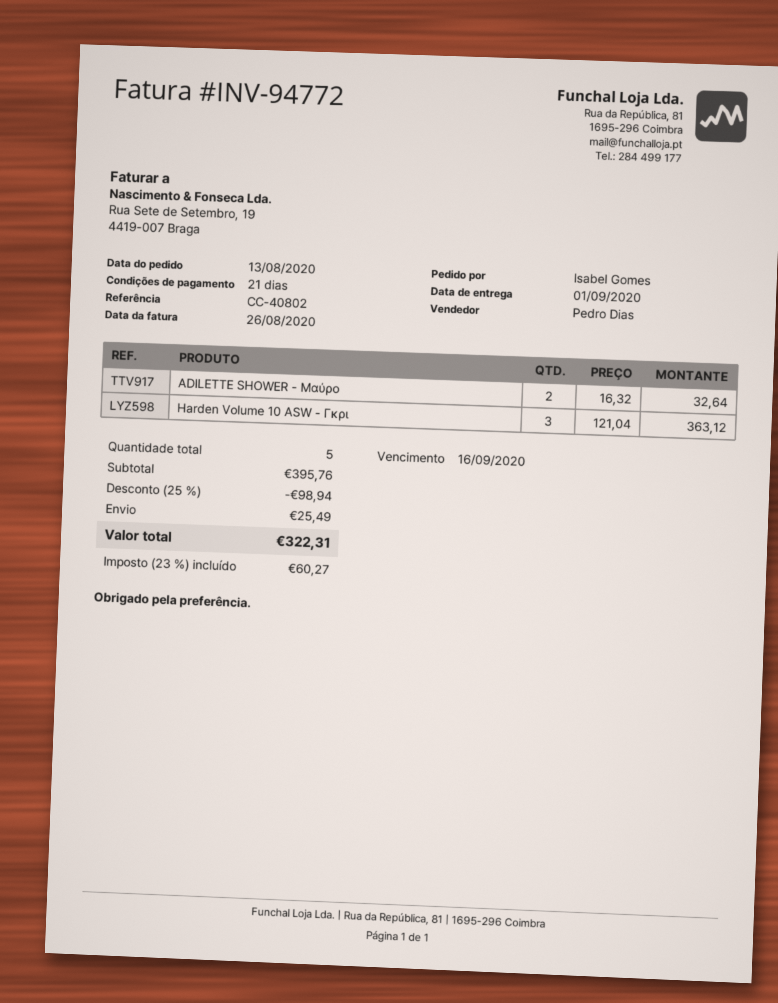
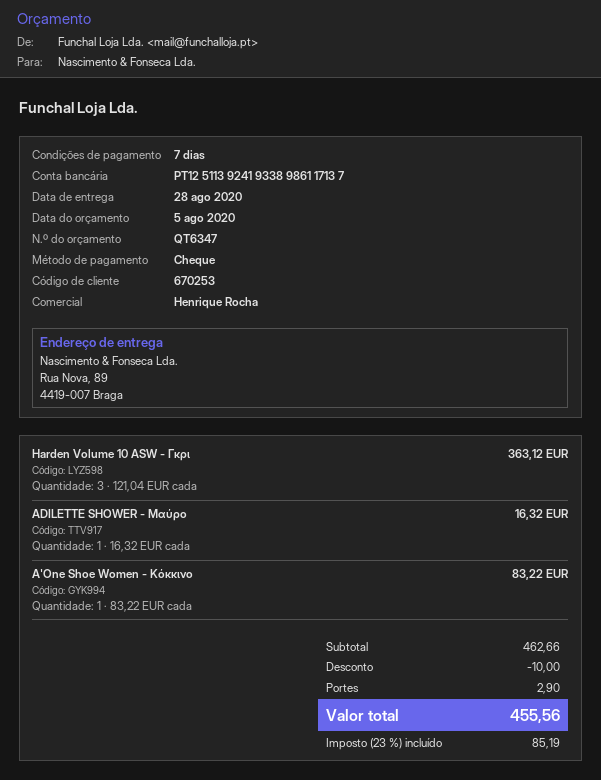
delivery date: 2020-09-01 -> 2020-08-28
payment terms: 21 days -> 7 days
sales rep: Pedro Dias -> Henrique Rocha
ADILETTE SHOWER - Μαύρο: 2 x 16.32 = 32.64 -> 1 x 16.32 = 16.32
A'One Shoe Women - Κόκκινο: none -> 1 x 83.22 = 83.22
subtotal: 395.76 -> 462.66
discount: 98.94 -> 10.00
shipping: 25.49 -> 2.90
tax: 23% = 60.27 -> 23% = 85.19
total: 322.31 -> 455.56

